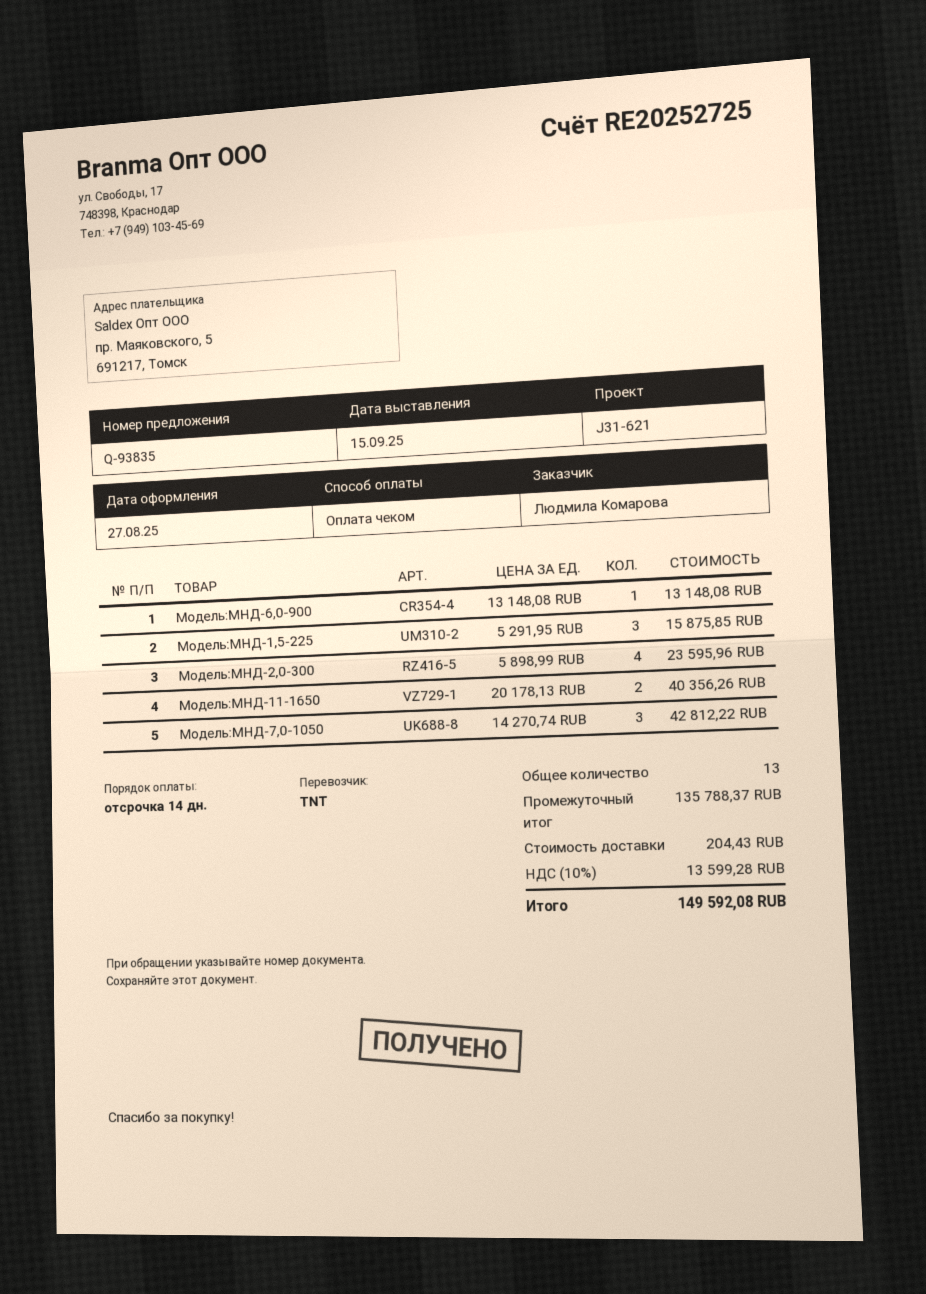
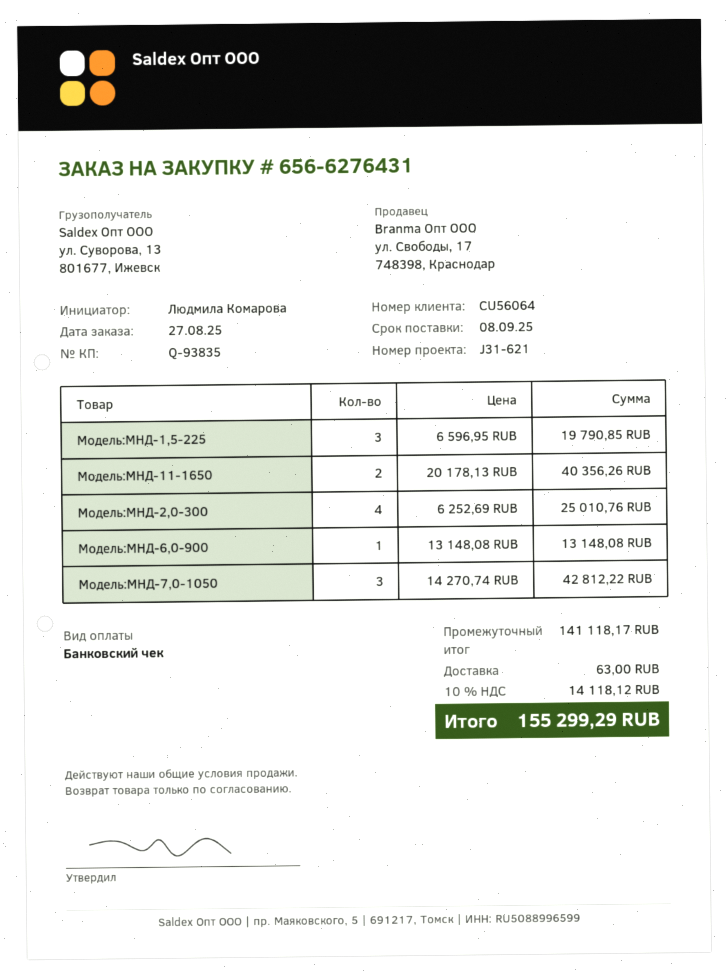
Модель:МНД-1,5-225: 3 x 5291.95 = 15875.85 -> 3 x 6596.95 = 19790.85
Модель:МНД-2,0-300: 4 x 5898.99 = 23595.96 -> 4 x 6252.69 = 25010.76
subtotal: 135788.37 -> 141118.17
shipping: 204.43 -> 63.00
tax: 10% = 13599.28 -> 10% = 14118.12
total: 149592.08 -> 155299.29

